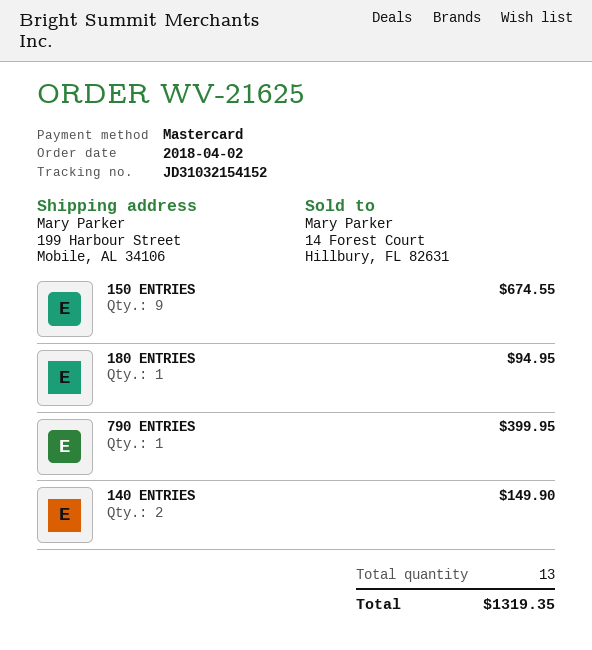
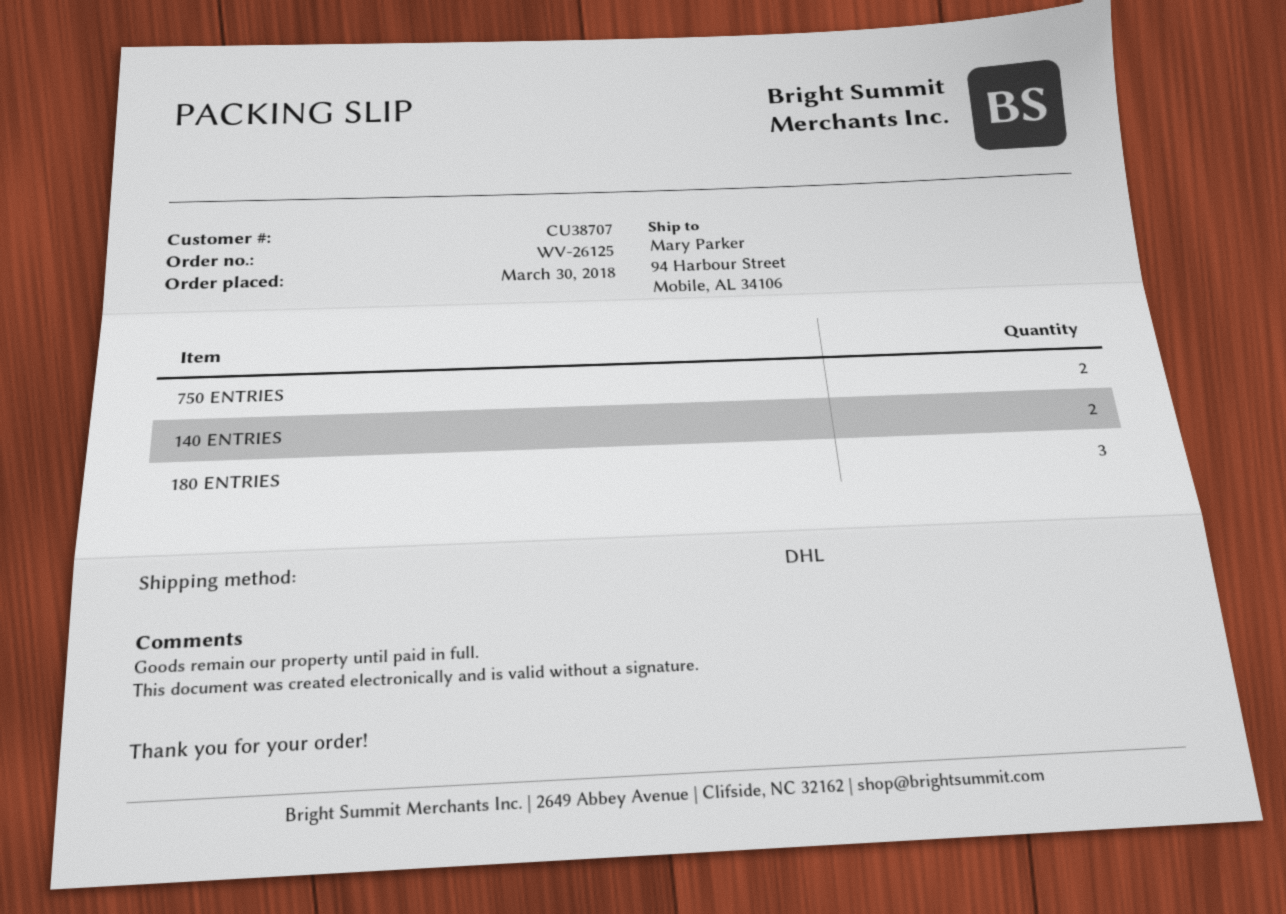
order number: WV-21625 -> WV-26125
order date: 2018-04-02 -> 2018-03-30
ship to: 199 Harbour Street, Mobile, AL 34106 -> 94 Harbour Street, Mobile, AL 34106
150 ENTRIES: 9 -> none
180 ENTRIES: 1 -> 3
790 ENTRIES: 1 -> none
750 ENTRIES: none -> 2

